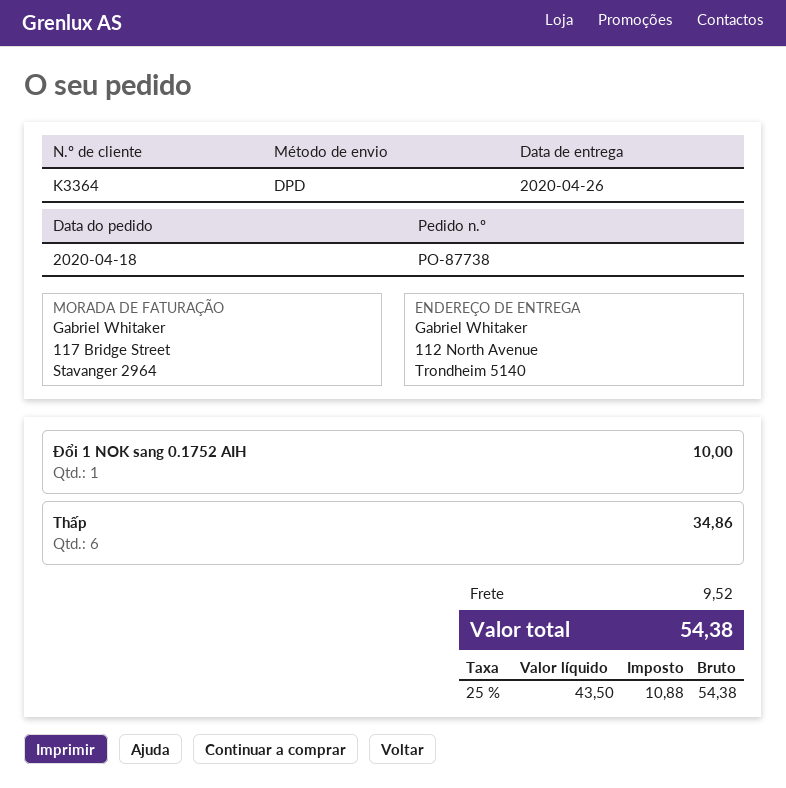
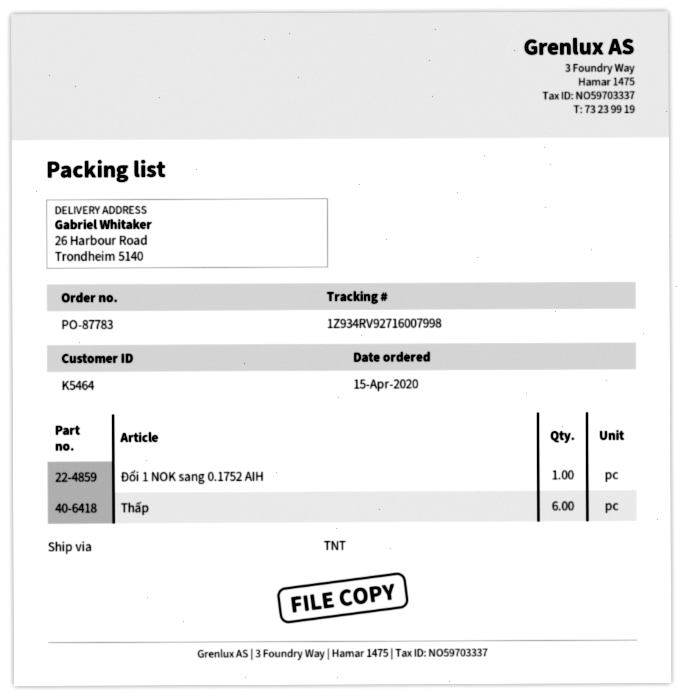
order number: PO-87738 -> PO-87783
order date: 2020-04-18 -> 2020-04-15
customer number: K3364 -> K5464
shipping method: DPD -> TNT
ship to: 112 North Avenue, Trondheim 5140 -> 26 Harbour Road, Trondheim 5140

